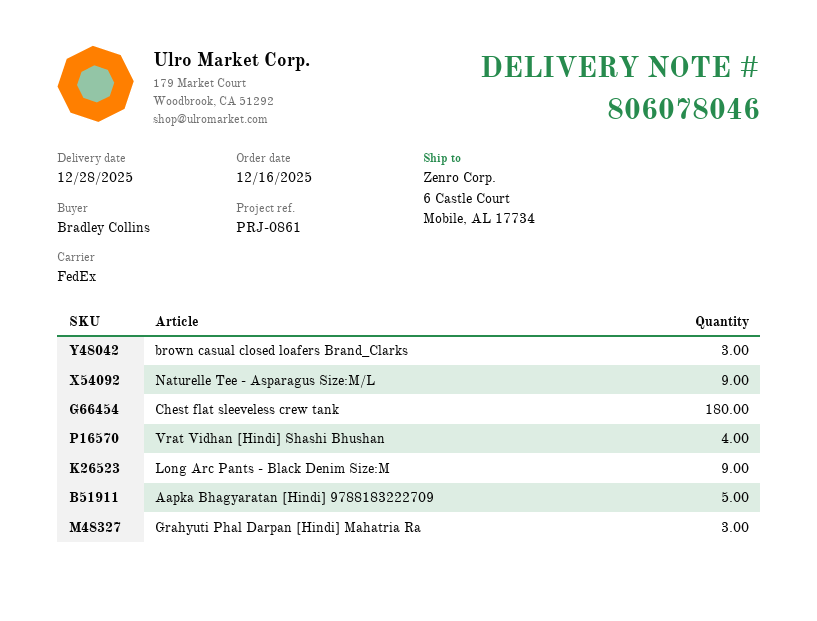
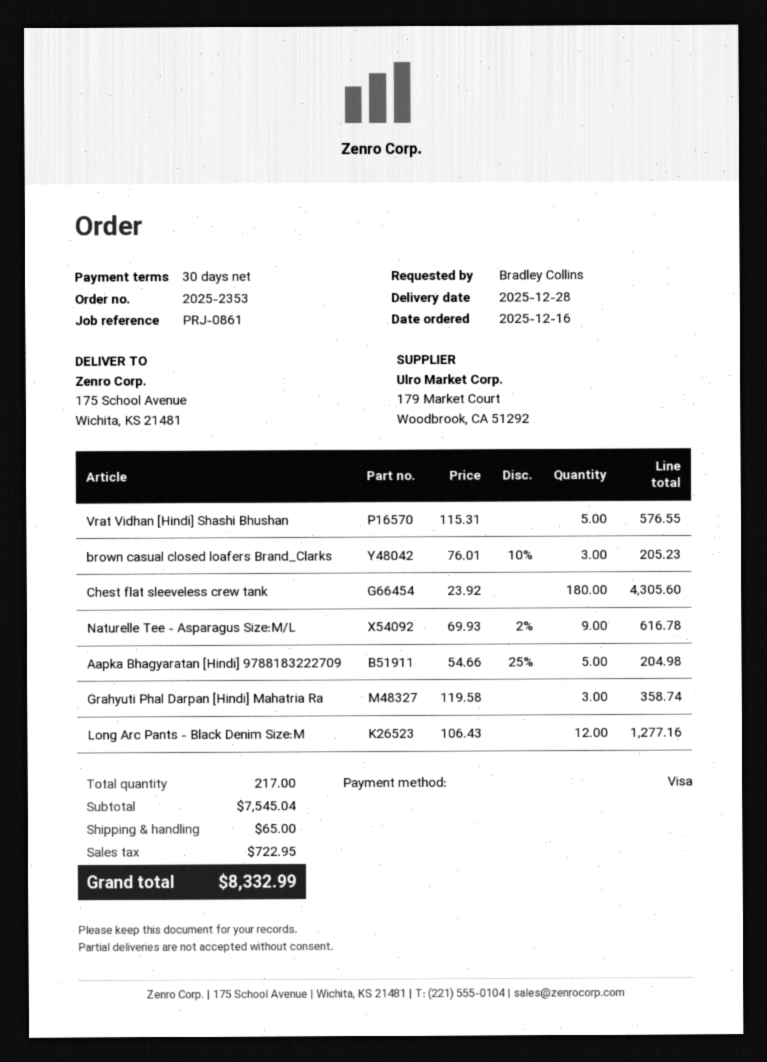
ship to: 6 Castle Court, Mobile, AL 17734 -> 175 School Avenue, Wichita, KS 21481
Vrat Vidhan [Hindi] Shashi Bhushan: 4 -> 5
Long Arc Pants - Black Denim Size:M: 9 -> 12

